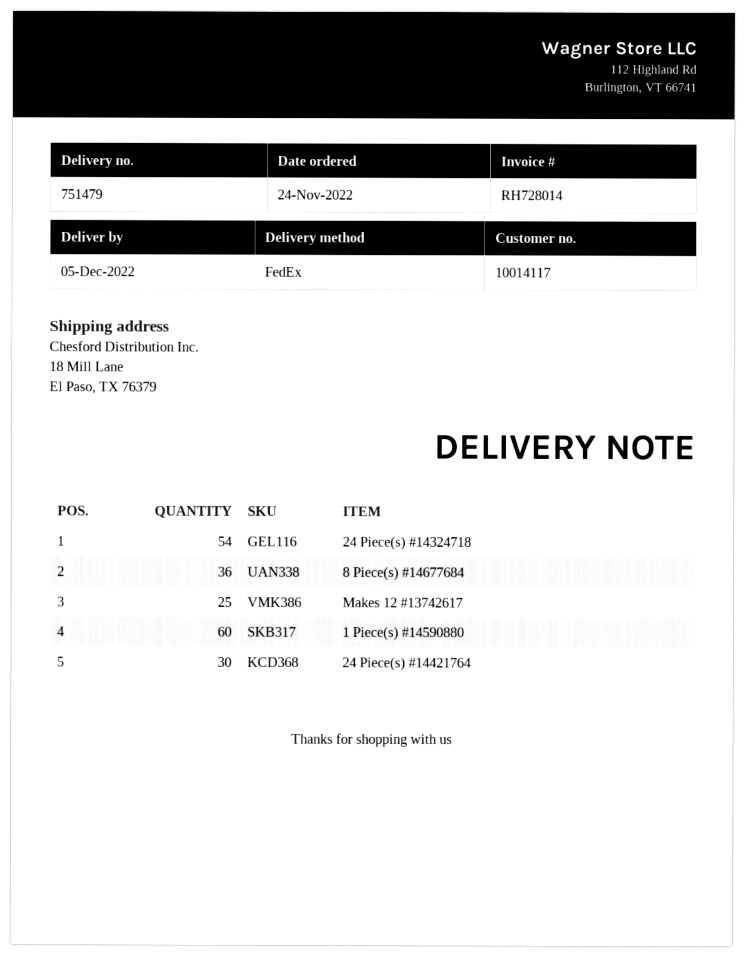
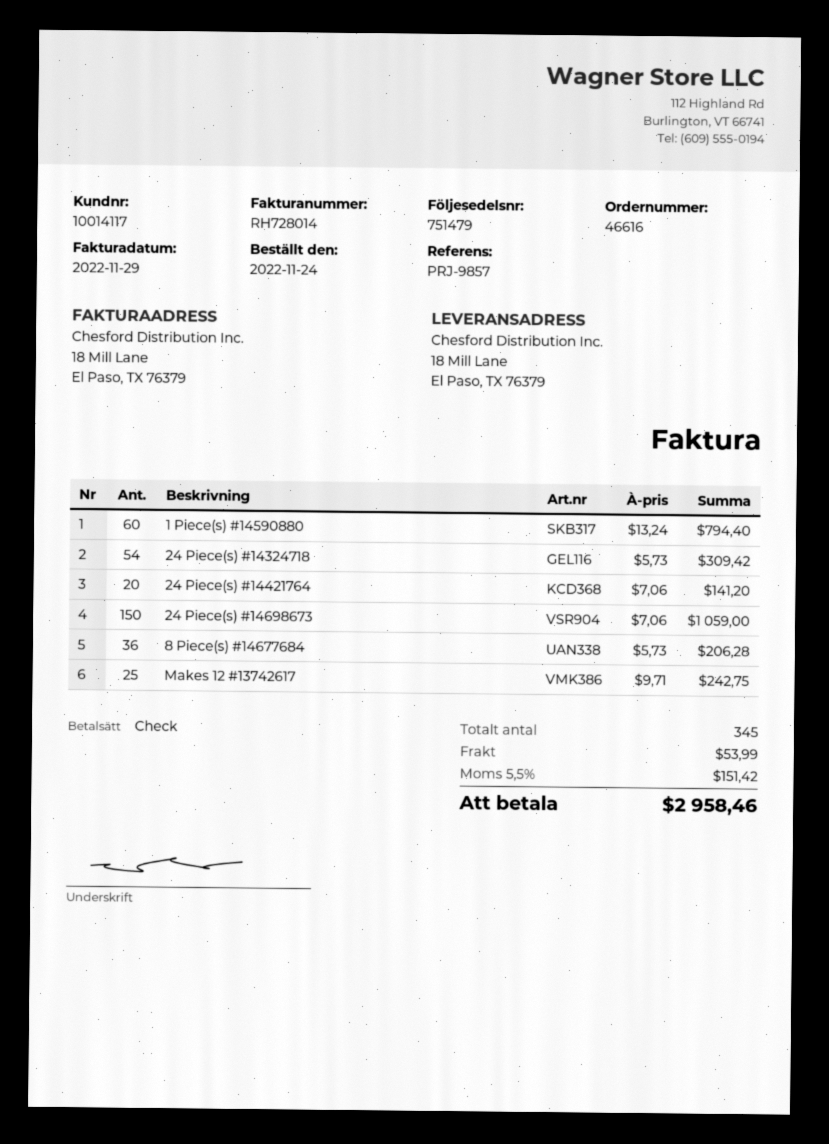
24 Piece(s) #14421764: 30 -> 20
24 Piece(s) #14698673: none -> 150

